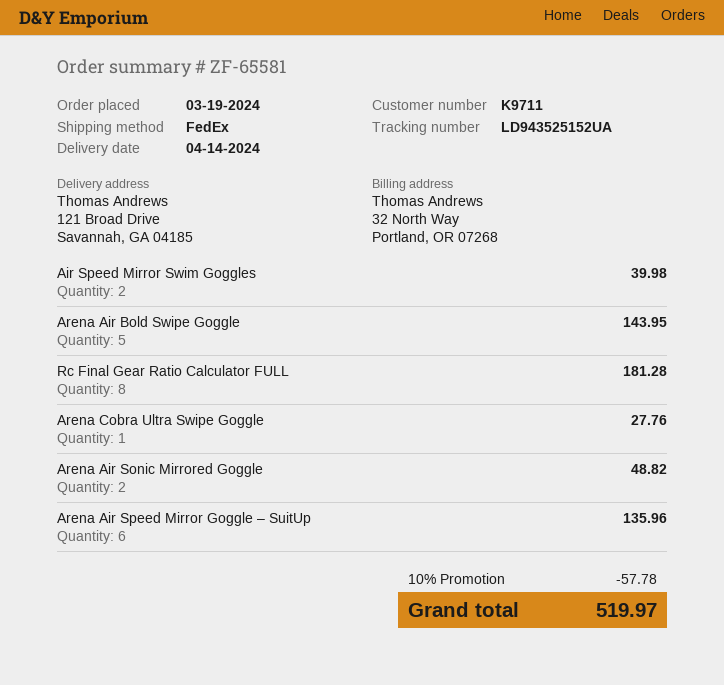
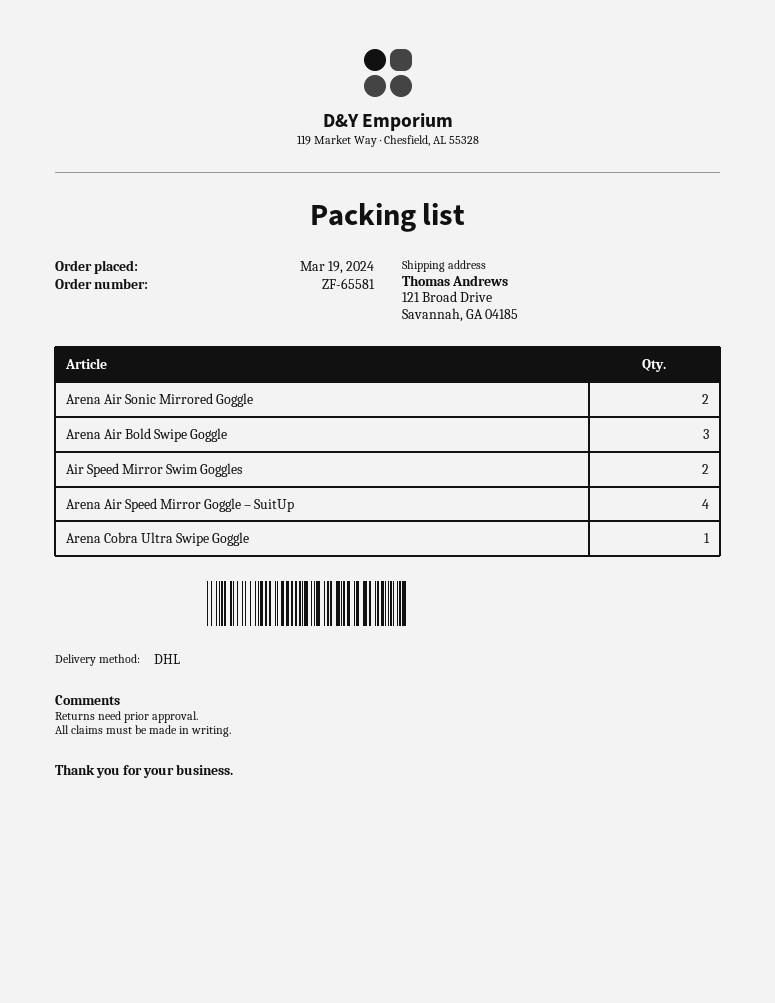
shipping method: FedEx -> DHL
Arena Air Bold Swipe Goggle: 5 -> 3
Rc Final Gear Ratio Calculator FULL: 8 -> none
Arena Air Speed Mirror Goggle – SuitUp: 6 -> 4

